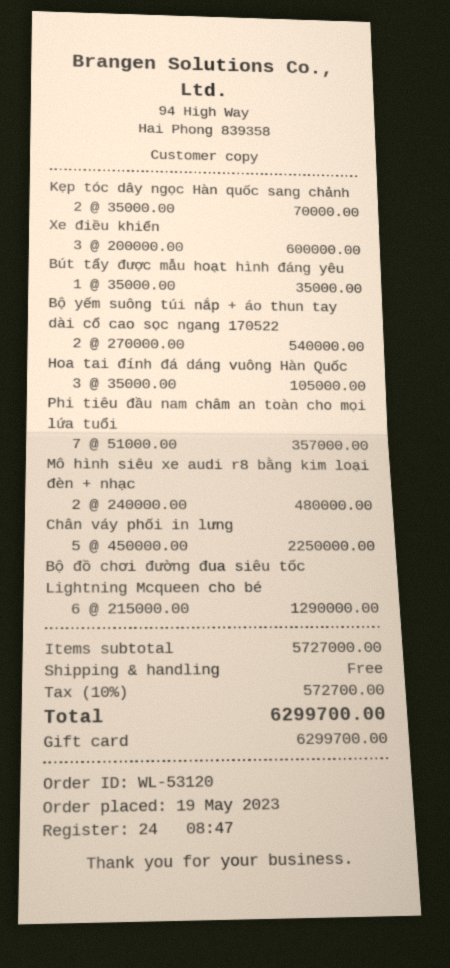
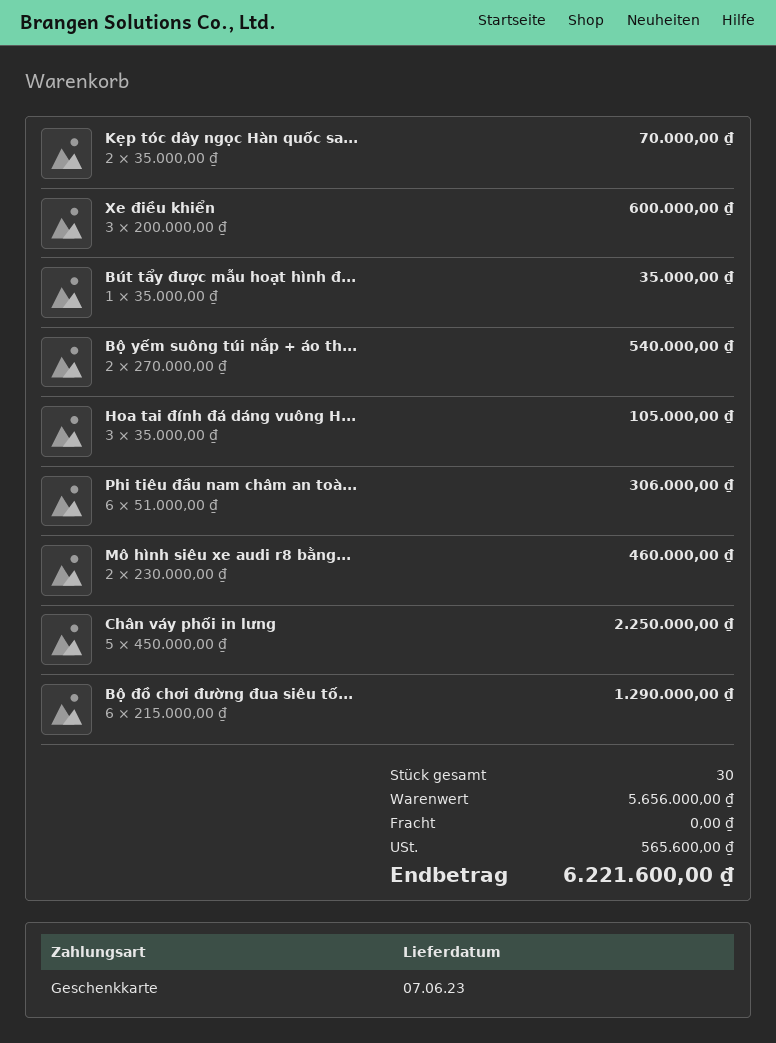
Phi tiêu đầu nam châm an toàn cho mọi lứa tuổi: 7 x 51000.00 = 357000.00 -> 6 x 51000.00 = 306000.00
Mô hình siêu xe audi r8 bằng kim loại đèn + nhạc: 2 x 240000.00 = 480000.00 -> 2 x 230000.00 = 460000.00
subtotal: 5727000.00 -> 5656000.00
tax: 572700.00 -> 565600.00
total: 6299700.00 -> 6221600.00

